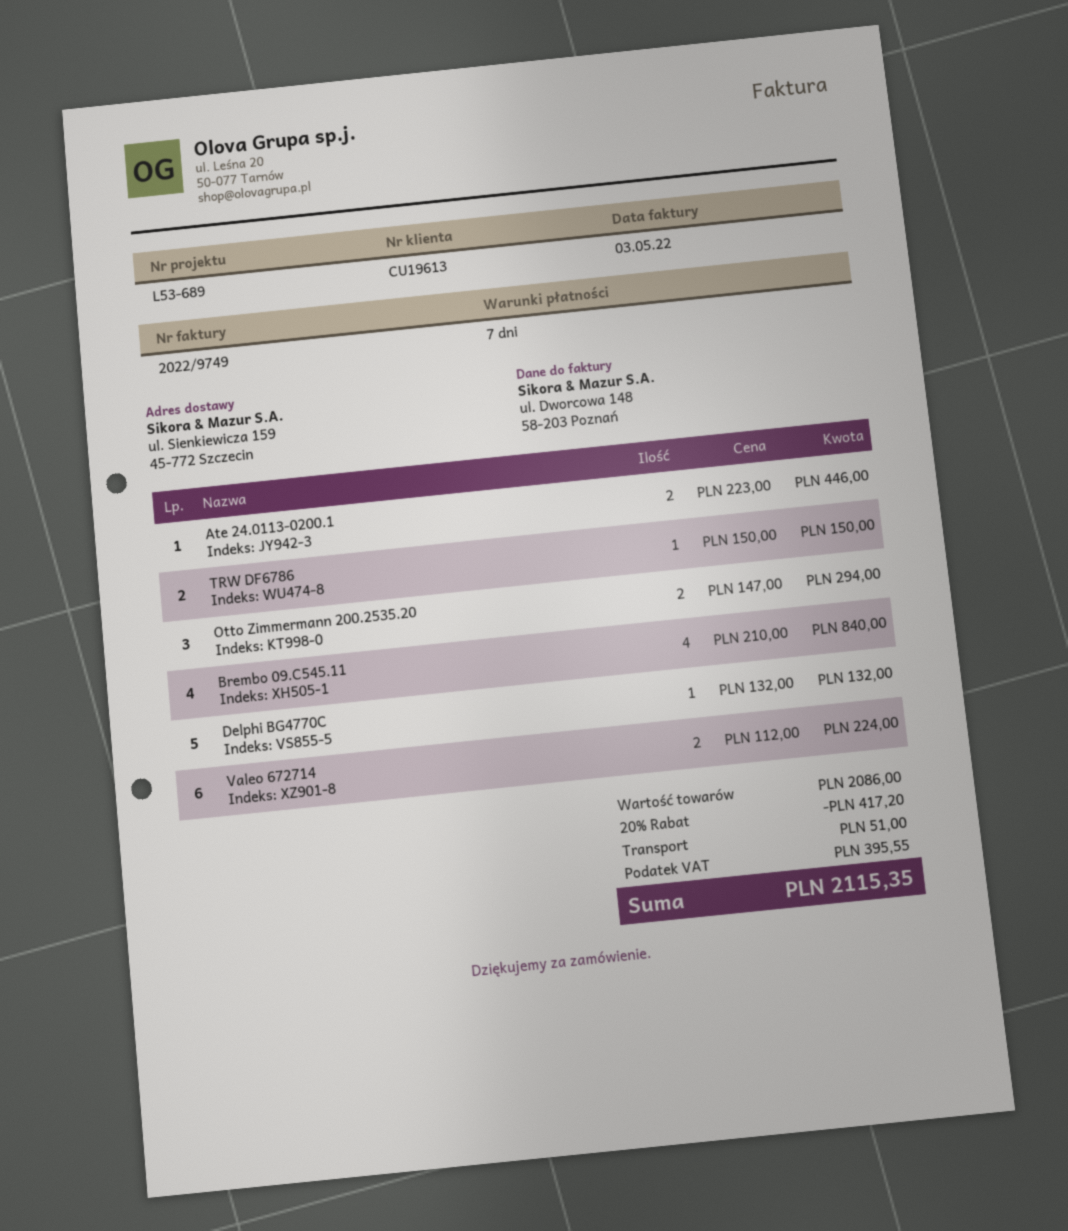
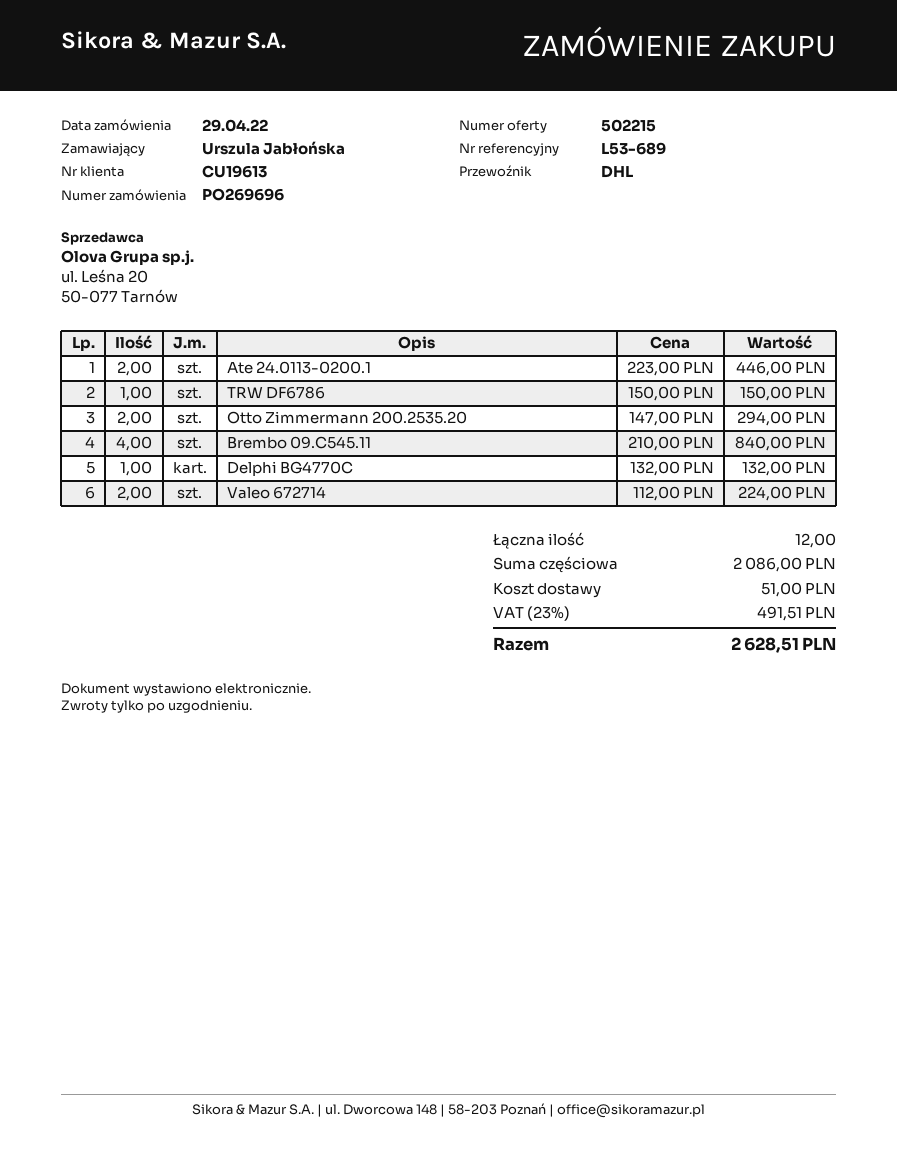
discount: 20% = 417.20 -> none
tax: 395.55 -> 491.51
total: 2115.35 -> 2628.51

